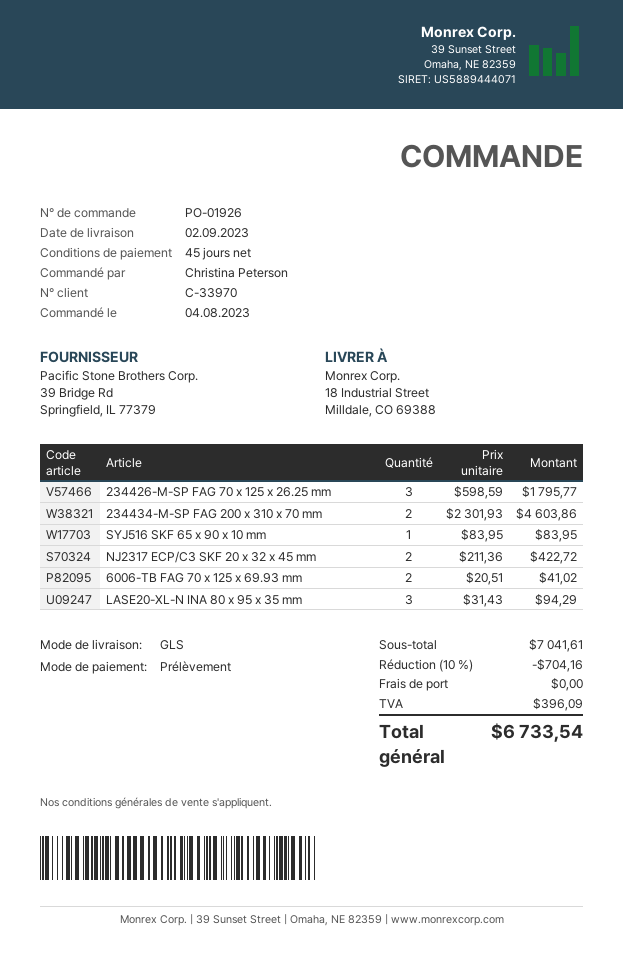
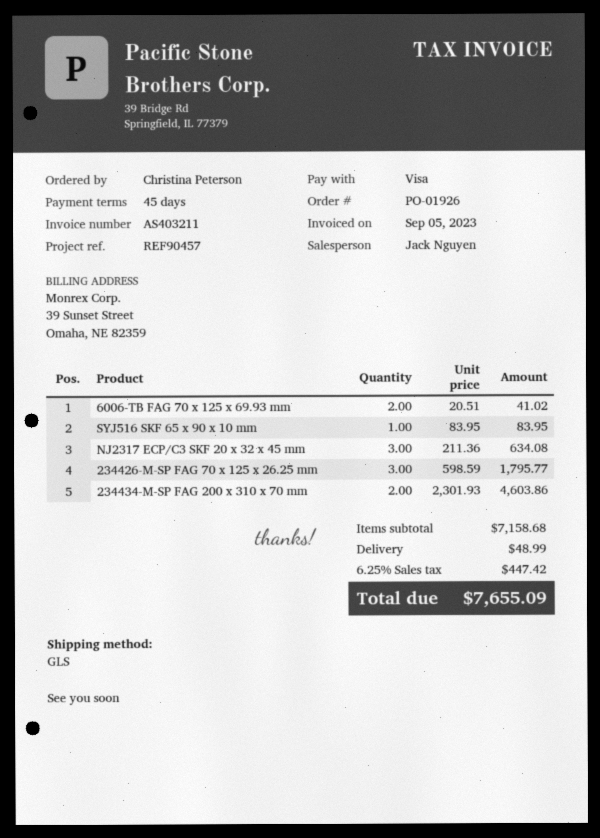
payment method: direct debit -> Visa
NJ2317 ECP/C3 SKF 20 x 32 x 45 mm: 2 x 211.36 = 422.72 -> 3 x 211.36 = 634.08
LASE20-XL-N INA 80 x 95 x 35 mm: 3 x 31.43 = 94.29 -> none
subtotal: 7041.61 -> 7158.68
discount: 10% = 704.16 -> none
shipping: 0.00 -> 48.99
tax: 396.09 -> 447.42
total: 6733.54 -> 7655.09

